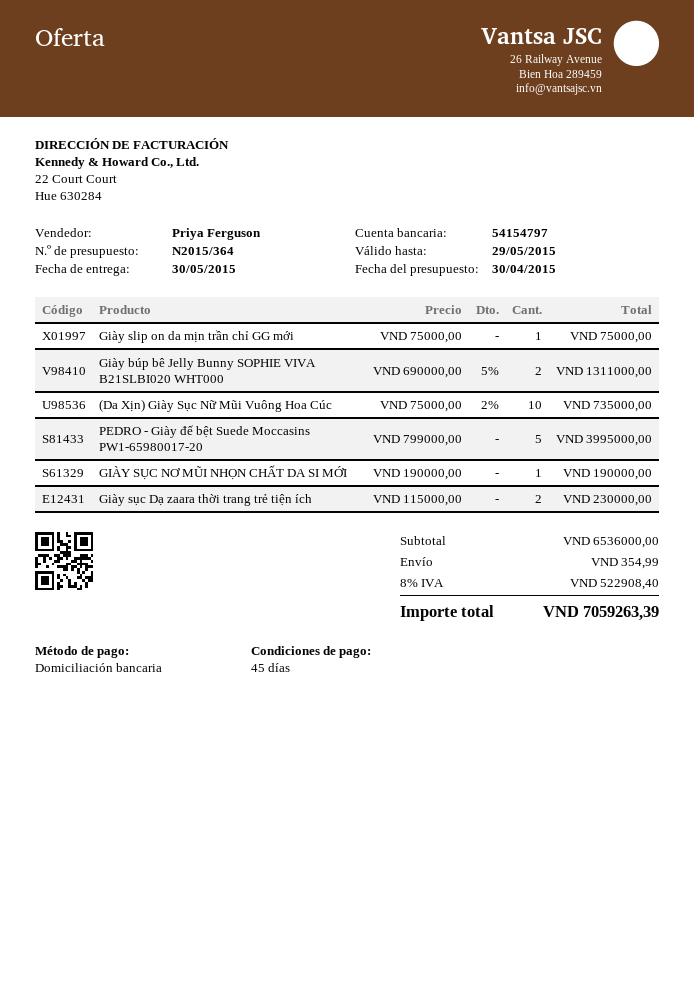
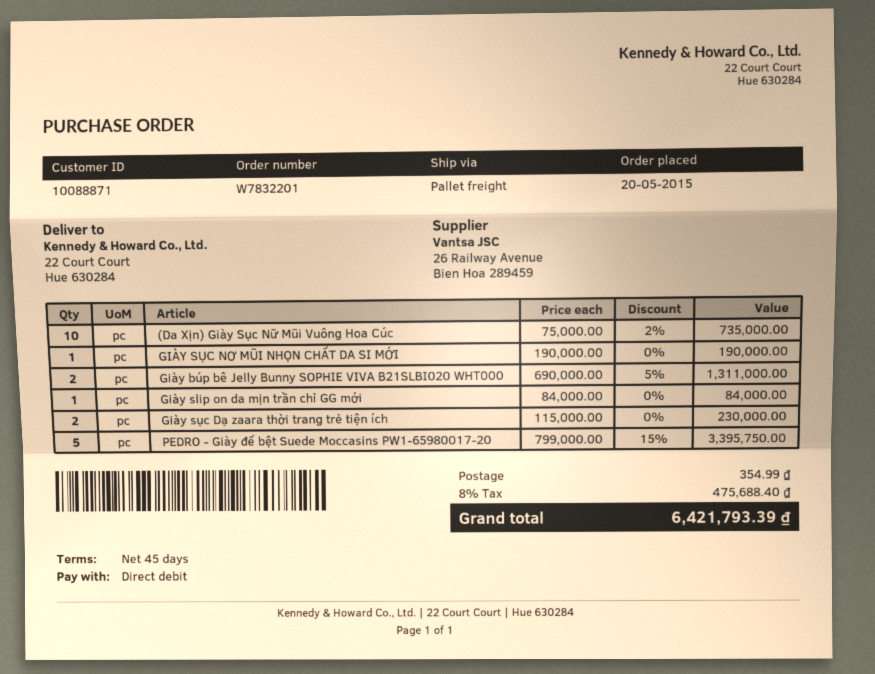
Giày slip on da mịn trần chỉ GG mới: 1 x 75000.00 = 75000.00 -> 1 x 84000.00 = 84000.00
PEDRO - Giày đế bệt Suede Moccasins PW1-65980017-20: 5 x 799000.00 = 3995000.00 -> 5 x 799000.00 - 15% = 3395750.00
tax: 8% = 522908.40 -> 8% = 475688.40
total: 7059263.39 -> 6421793.39

